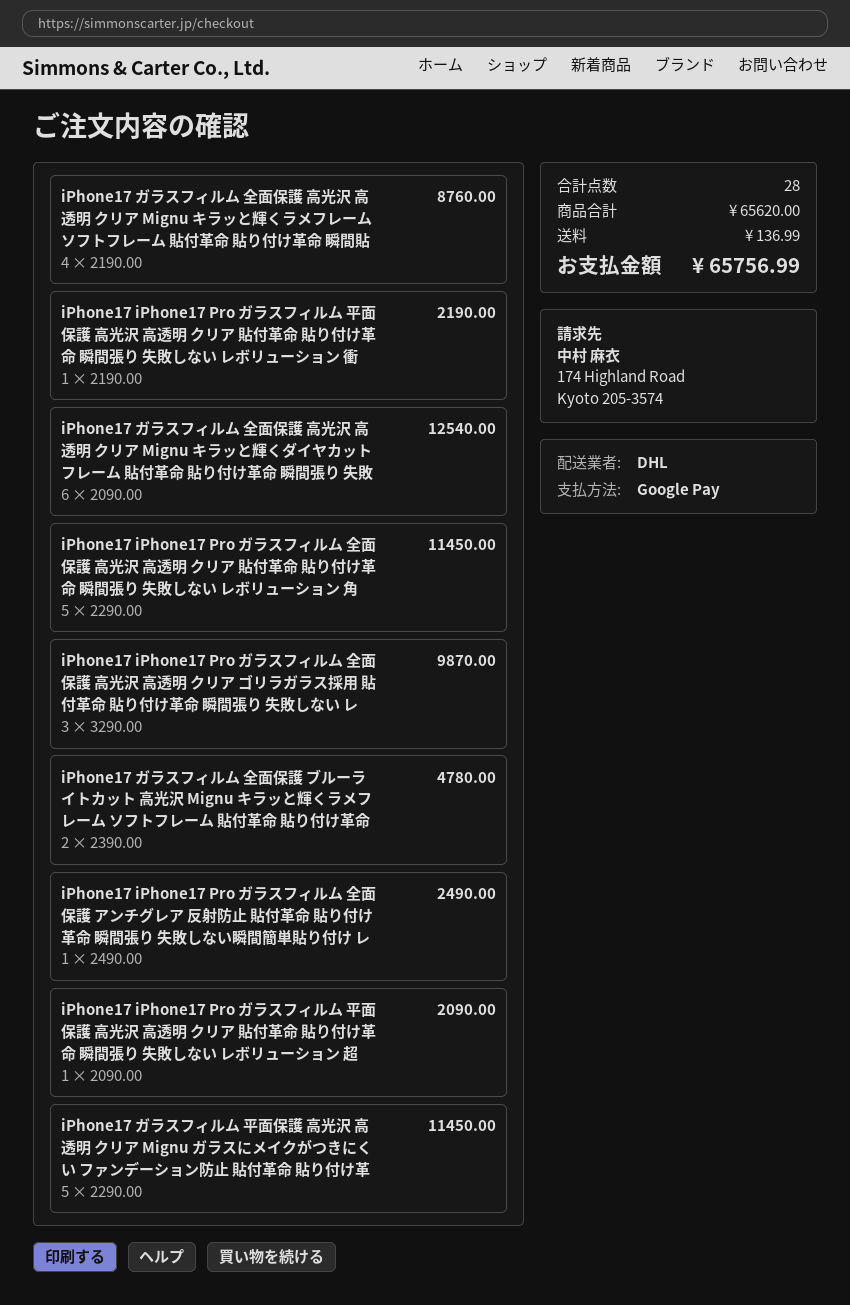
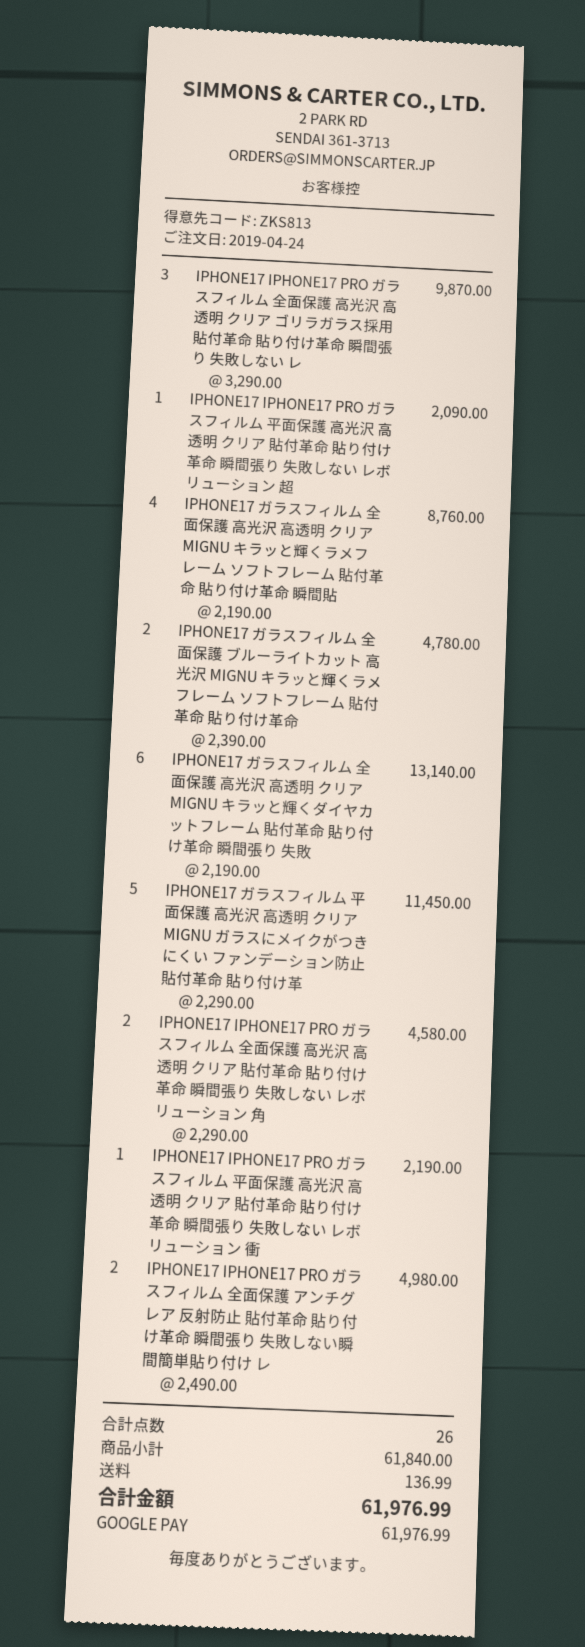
iPhone17 ガラスフィルム 全面保護 高光沢 高透明 クリア Mignu キラッと輝くダイヤカットフレーム 貼付革命 貼り付け革命 瞬間張り 失敗: 6 x 2090.00 = 12540.00 -> 6 x 2190.00 = 13140.00
iPhone17 iPhone17 Pro ガラスフィルム 全面保護 高光沢 高透明 クリア 貼付革命 貼り付け革命 瞬間張り 失敗しない レボリューション 角: 5 x 2290.00 = 11450.00 -> 2 x 2290.00 = 4580.00
iPhone17 iPhone17 Pro ガラスフィルム 全面保護 アンチグレア 反射防止 貼付革命 貼り付け革命 瞬間張り 失敗しない瞬間簡単貼り付け レ: 1 x 2490.00 = 2490.00 -> 2 x 2490.00 = 4980.00
total quantity: 28 -> 26
subtotal: 65620.00 -> 61840.00
total: 65756.99 -> 61976.99

